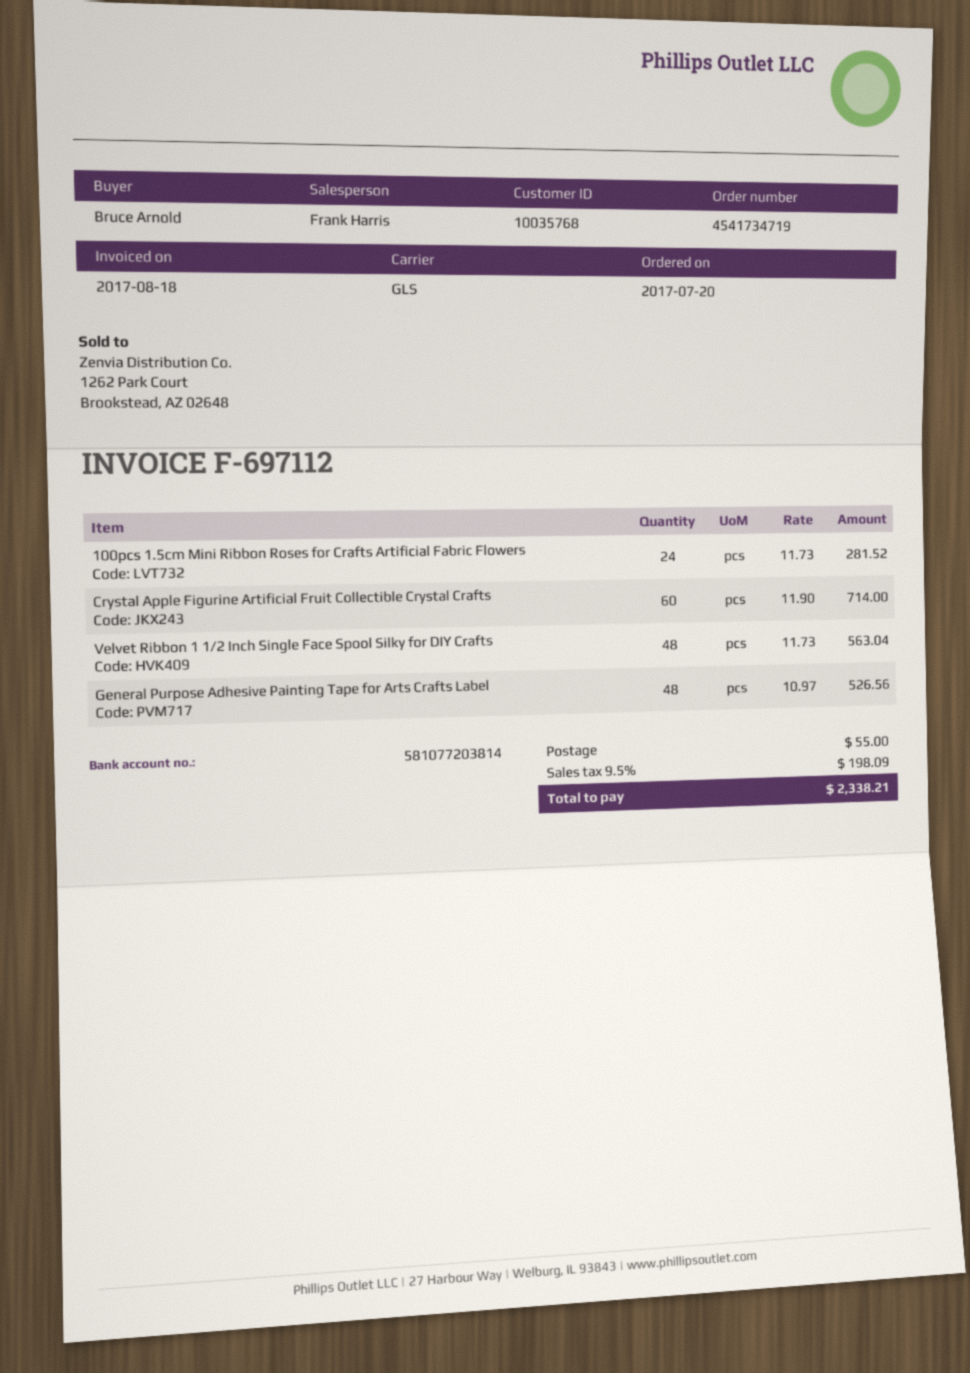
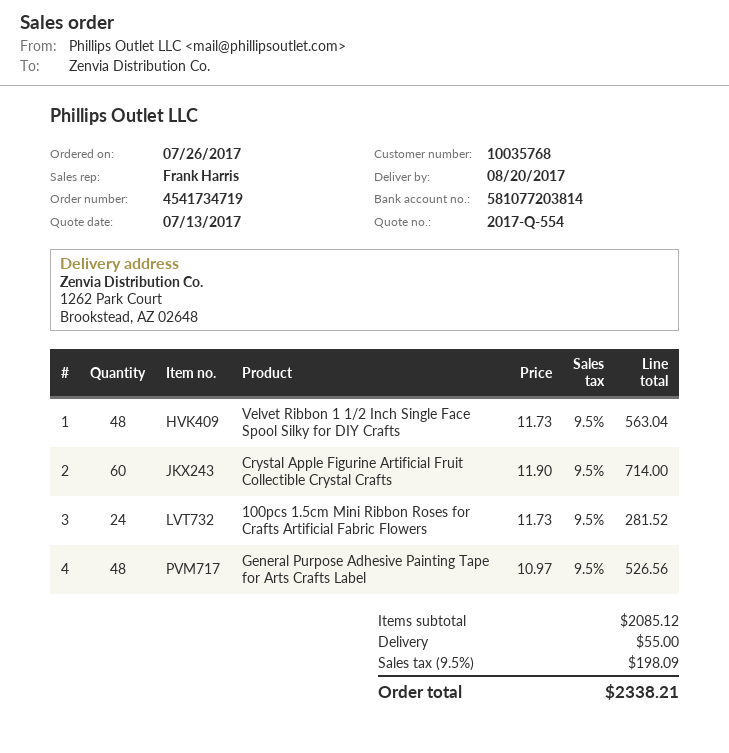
order date: 2017-07-20 -> 2017-07-26

